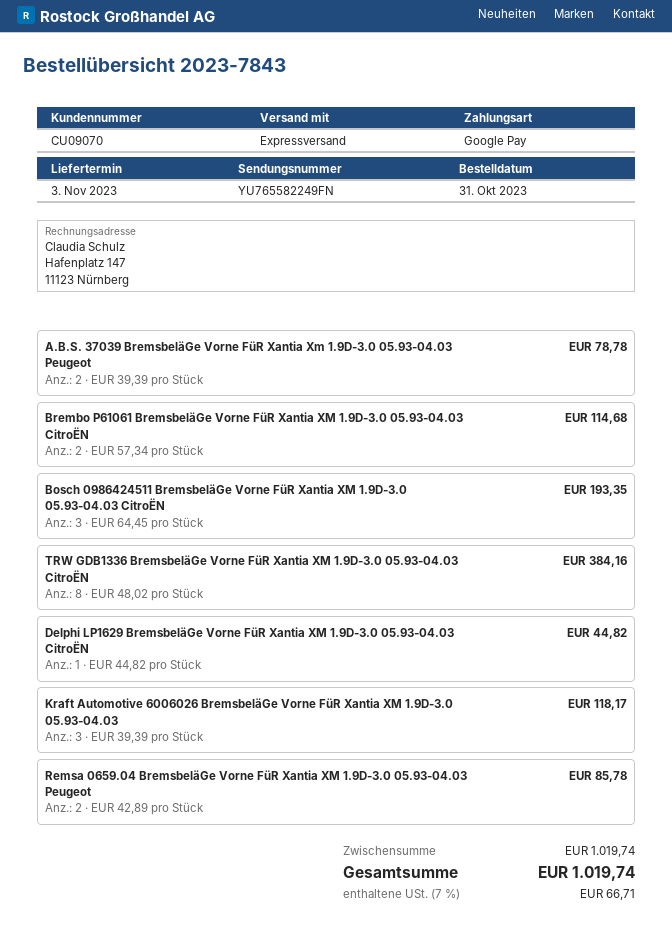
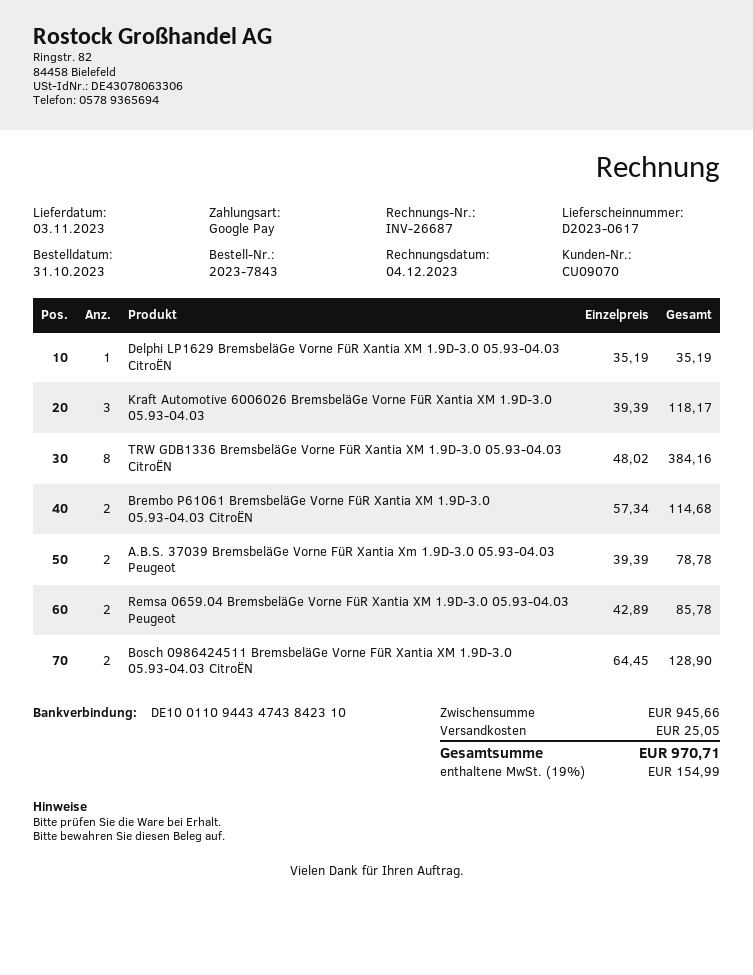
Bosch 0986424511 BremsbeläGe Vorne FüR Xantia XM 1.9D-3.0 05.93-04.03 CitroËN: 3 x 64.45 = 193.35 -> 2 x 64.45 = 128.90
Delphi LP1629 BremsbeläGe Vorne FüR Xantia XM 1.9D-3.0 05.93-04.03 CitroËN: 1 x 44.82 = 44.82 -> 1 x 35.19 = 35.19
subtotal: 1019.74 -> 945.66
shipping: none -> 25.05
tax: 7% = 66.71 -> 19% = 154.99
total: 1019.74 -> 970.71

